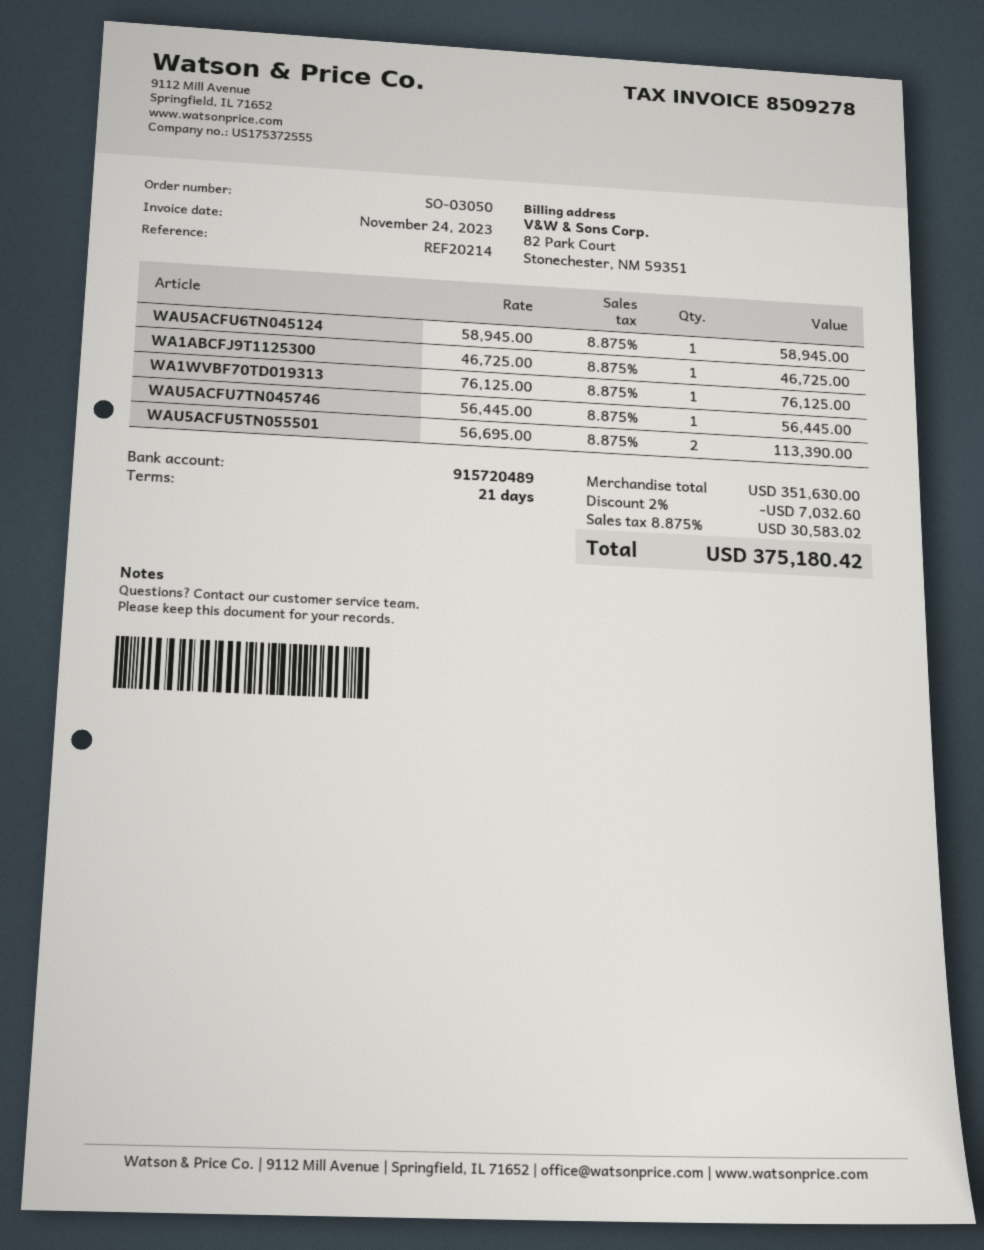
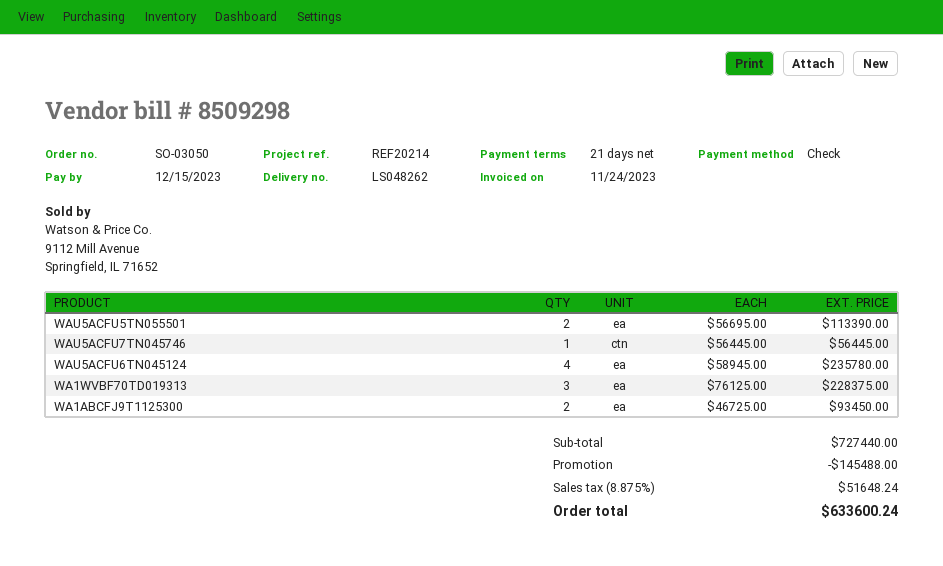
invoice number: 8509278 -> 8509298
WAU5ACFU6TN045124: 1 x 58945.00 = 58945.00 -> 4 x 58945.00 = 235780.00
WA1ABCFJ9T1125300: 1 x 46725.00 = 46725.00 -> 2 x 46725.00 = 93450.00
WA1WVBF70TD019313: 1 x 76125.00 = 76125.00 -> 3 x 76125.00 = 228375.00
subtotal: 351630.00 -> 727440.00
discount: 7032.60 -> 145488.00
tax: 8.875% = 30583.02 -> 8.875% = 51648.24
total: 375180.42 -> 633600.24

